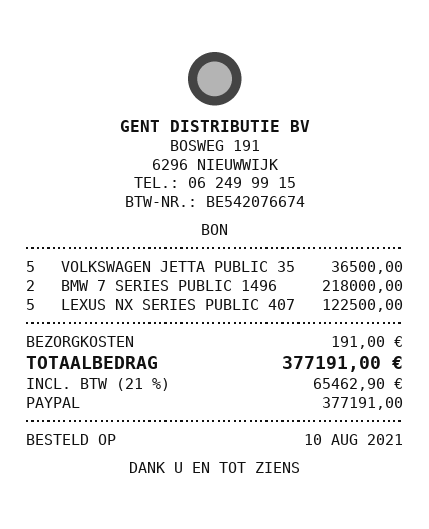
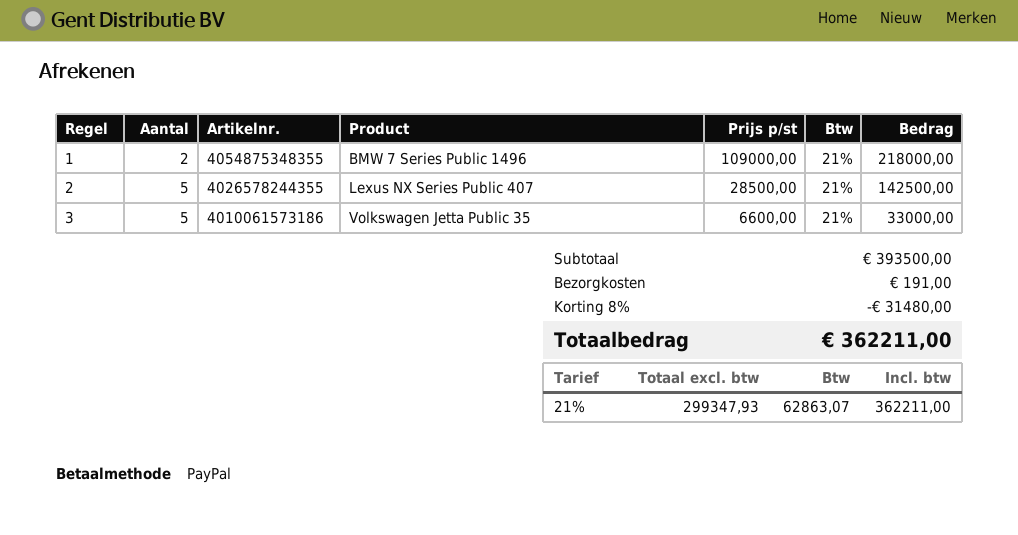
VOLKSWAGEN JETTA PUBLIC 35: 5 for 36500.00 -> 5 for 33000.00
LEXUS NX SERIES PUBLIC 407: 5 for 122500.00 -> 5 for 142500.00
discount: none -> 8% = 31480.00
tax: 21% = 65462.90 -> 21% = 62863.07
total: 377191.00 -> 362211.00

